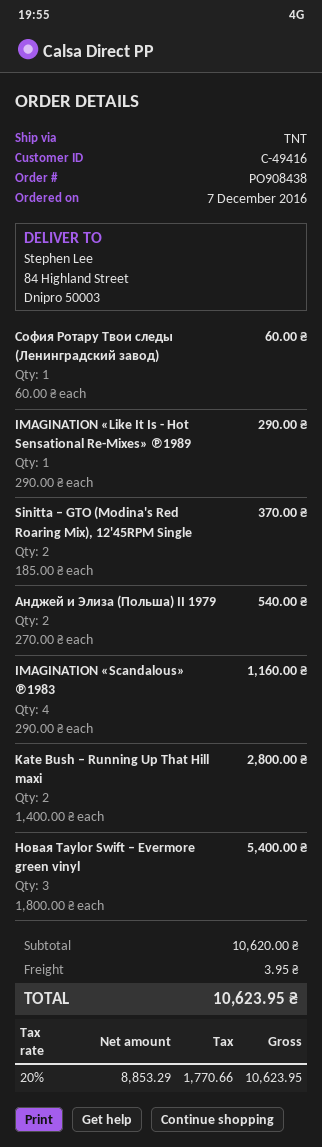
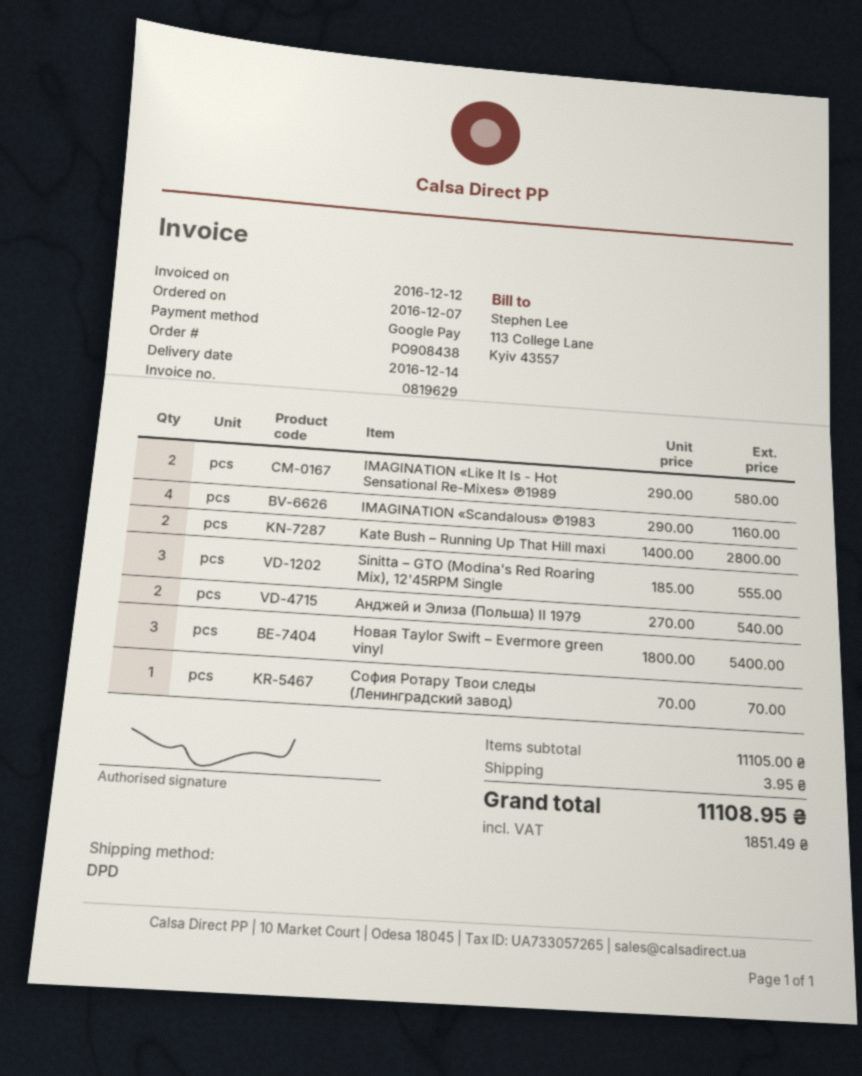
shipping method: TNT -> DPD
София Ротару Твои следы (Ленинградский завод): 1 x 60.00 = 60.00 -> 1 x 70.00 = 70.00
IMAGINATION «Like It Is - Hot Sensational Re-Mixes» ℗1989: 1 x 290.00 = 290.00 -> 2 x 290.00 = 580.00
Sinitta – GTO (Modina's Red Roaring Mix), 12'45RPM Single: 2 x 185.00 = 370.00 -> 3 x 185.00 = 555.00
subtotal: 10620.00 -> 11105.00
tax: 1770.66 -> 1851.49
total: 10623.95 -> 11108.95

